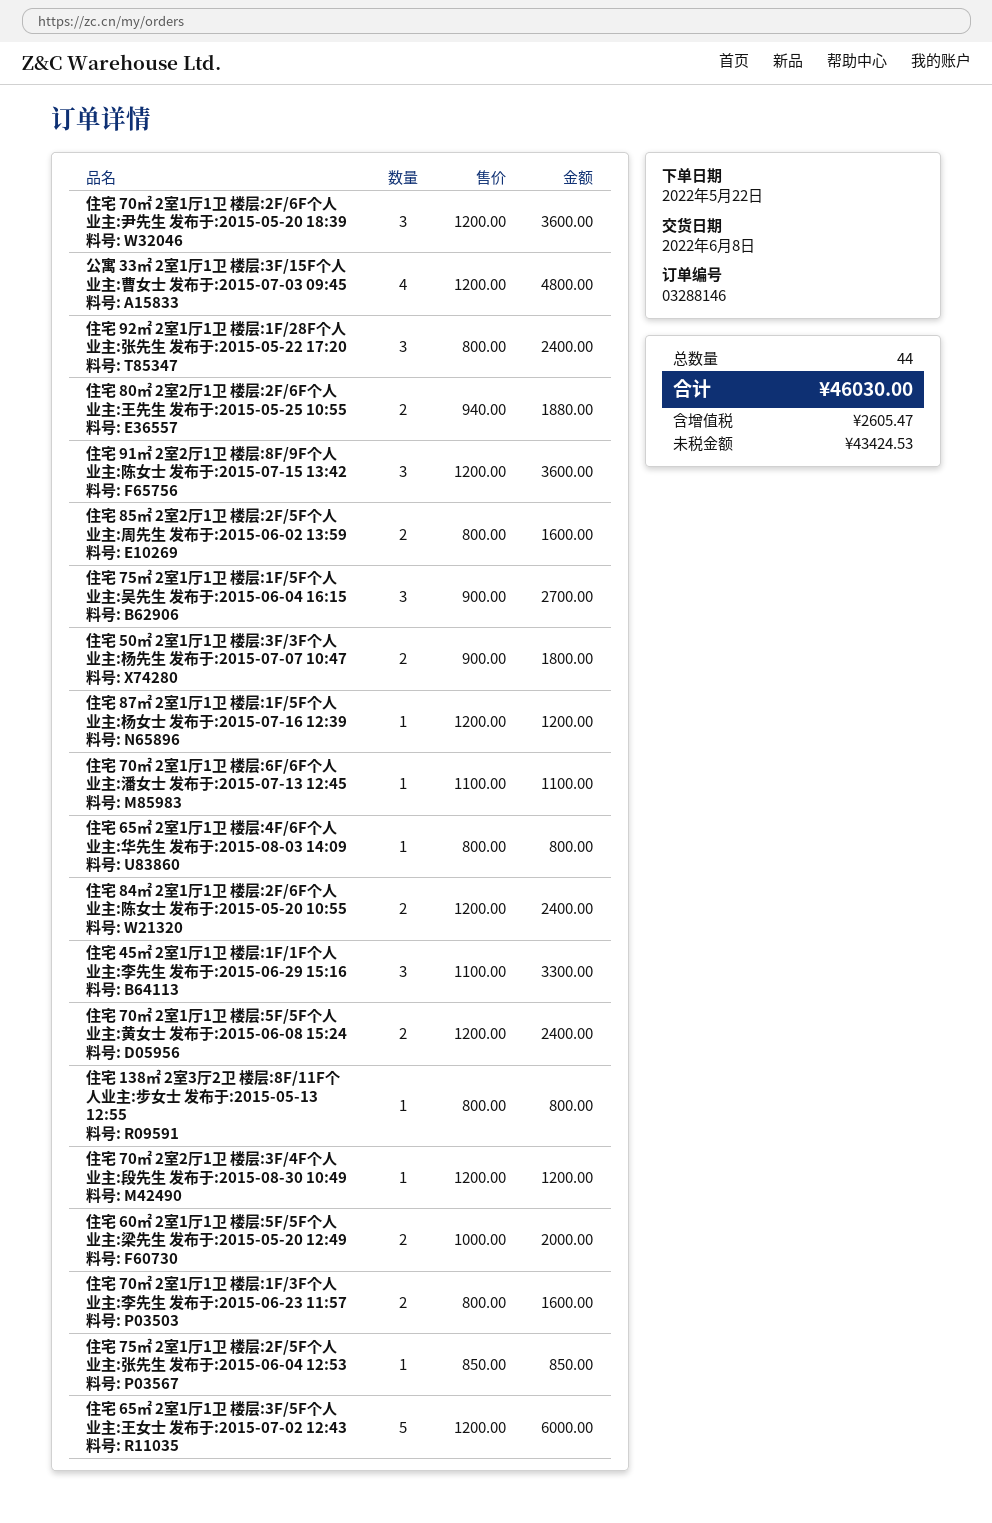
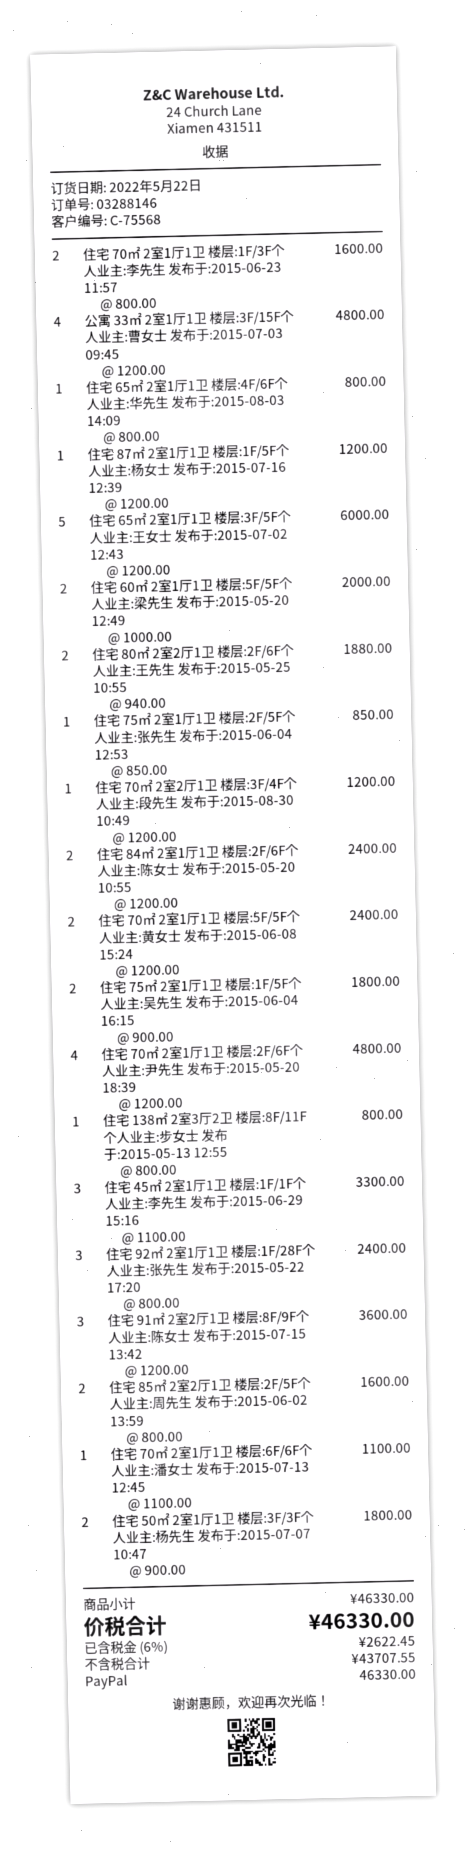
住宅 70㎡ 2室1厅1卫 楼层:2F/6F个人业主:尹先生 发布于:2015-05-20 18:39: 3 x 1200.00 = 3600.00 -> 4 x 1200.00 = 4800.00
住宅 75㎡ 2室1厅1卫 楼层:1F/5F个人业主:吴先生 发布于:2015-06-04 16:15: 3 x 900.00 = 2700.00 -> 2 x 900.00 = 1800.00
net: 43424.53 -> 43707.55
tax: 2605.47 -> 2622.45
total: 46030.00 -> 46330.00

